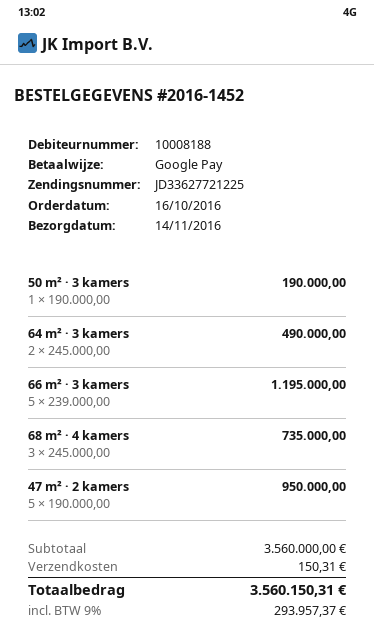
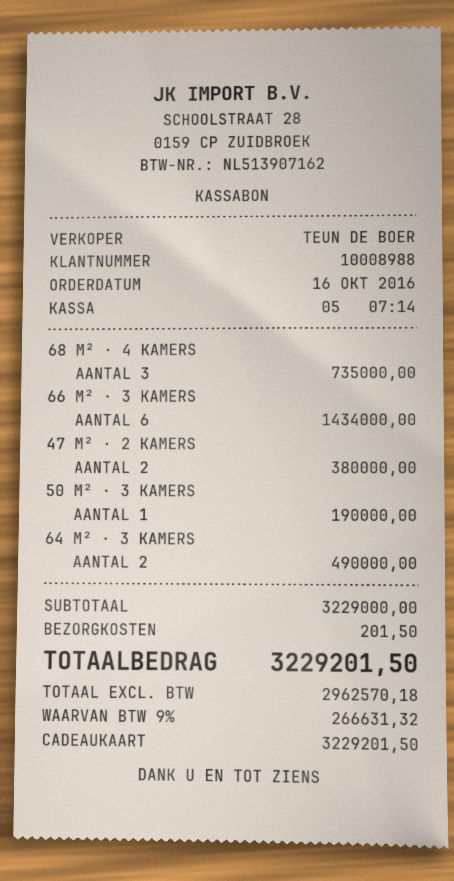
customer number: 10008188 -> 10008988
payment method: Google Pay -> gift card
66 m² · 3 kamers: 5 for 1195000.00 -> 6 for 1434000.00
47 m² · 2 kamers: 5 for 950000.00 -> 2 for 380000.00
subtotal: 3560000.00 -> 3229000.00
shipping: 150.31 -> 201.50
tax: 9% = 293957.37 -> 9% = 266631.32
total: 3560150.31 -> 3229201.50

